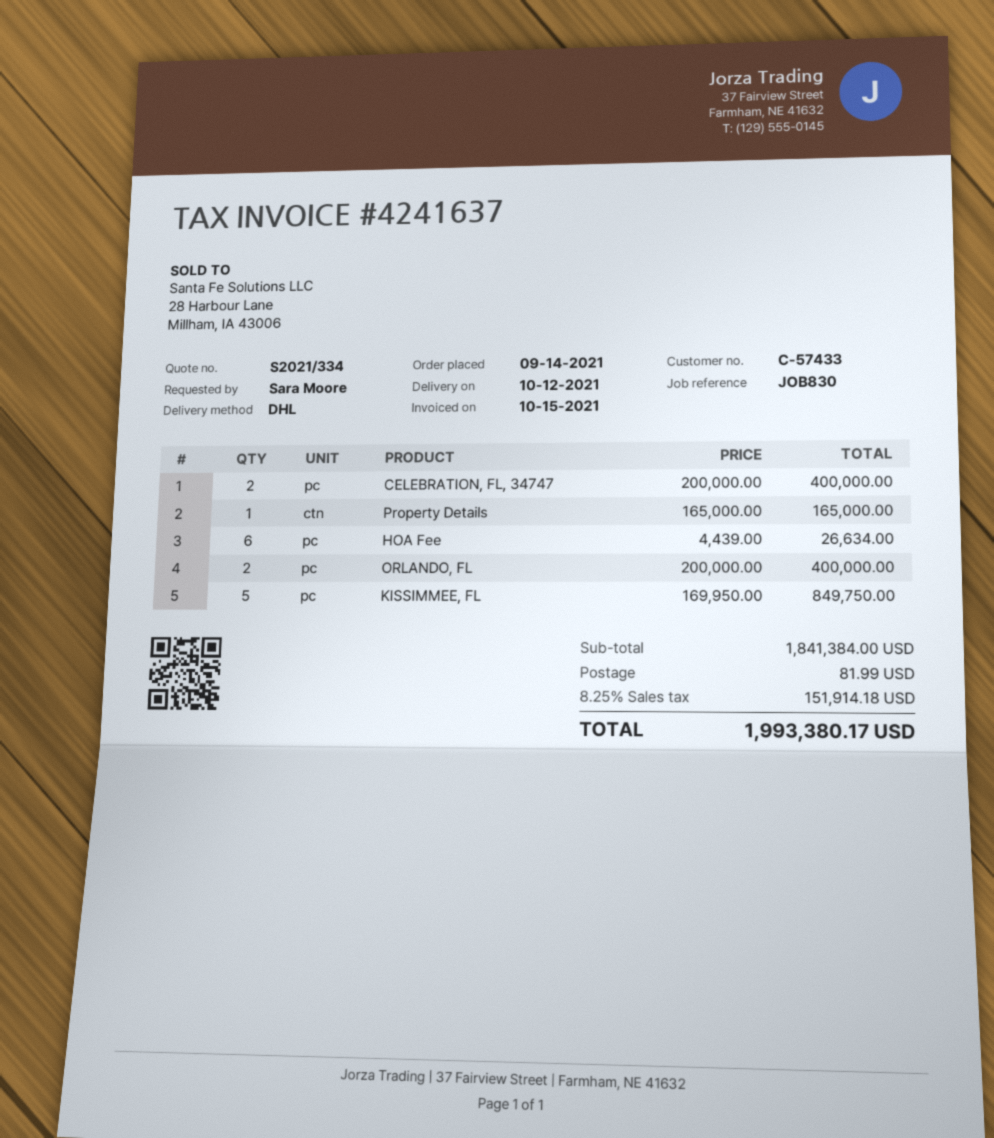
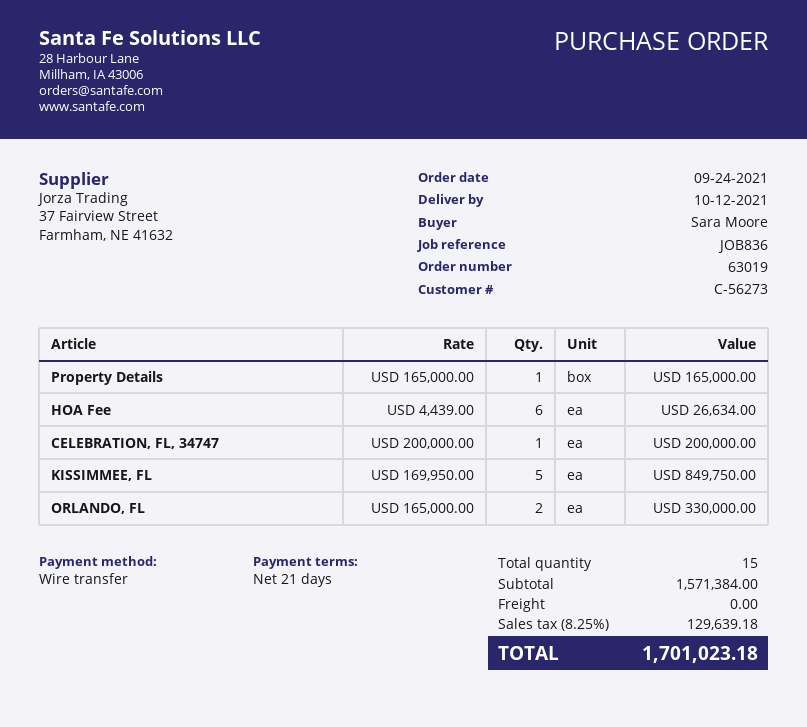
order date: 2021-09-14 -> 2021-09-24
customer number: C-57433 -> C-56273
reference: JOB830 -> JOB836
CELEBRATION, FL, 34747: 2 x 200000.00 = 400000.00 -> 1 x 200000.00 = 200000.00
ORLANDO, FL: 2 x 200000.00 = 400000.00 -> 2 x 165000.00 = 330000.00
subtotal: 1841384.00 -> 1571384.00
shipping: 81.99 -> 0.00
tax: 8.25% = 151914.18 -> 8.25% = 129639.18
total: 1993380.17 -> 1701023.18

